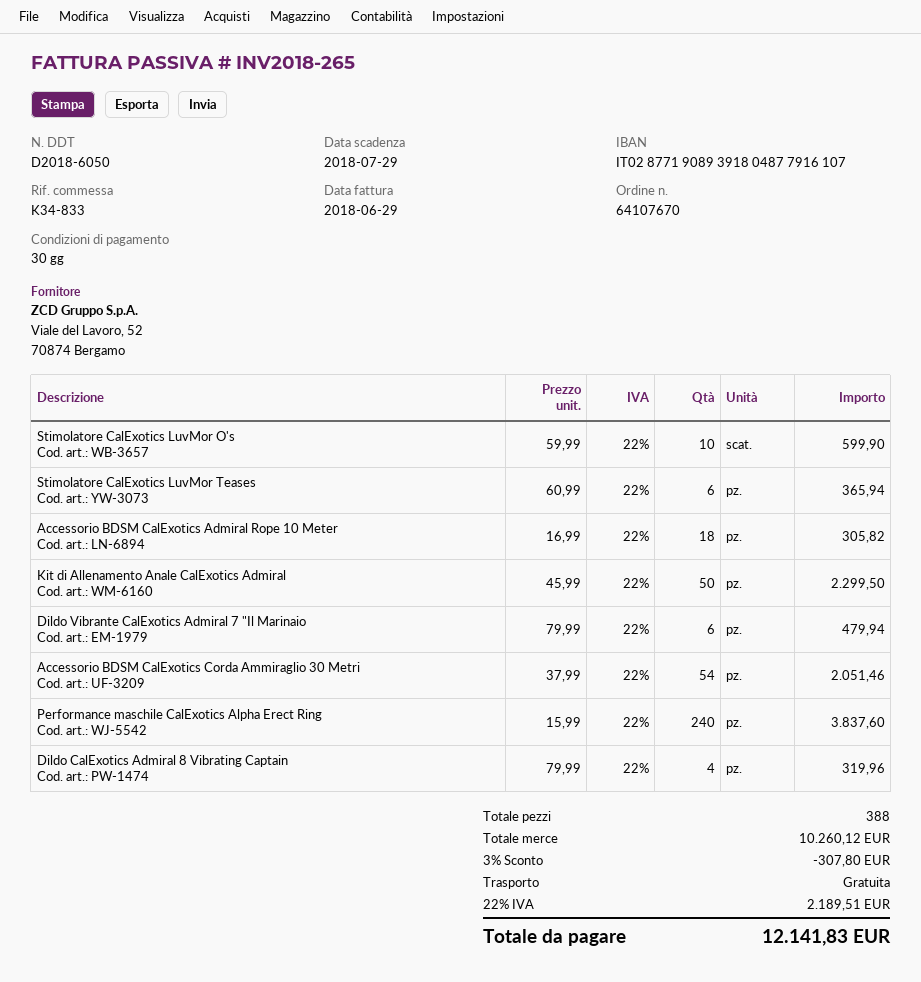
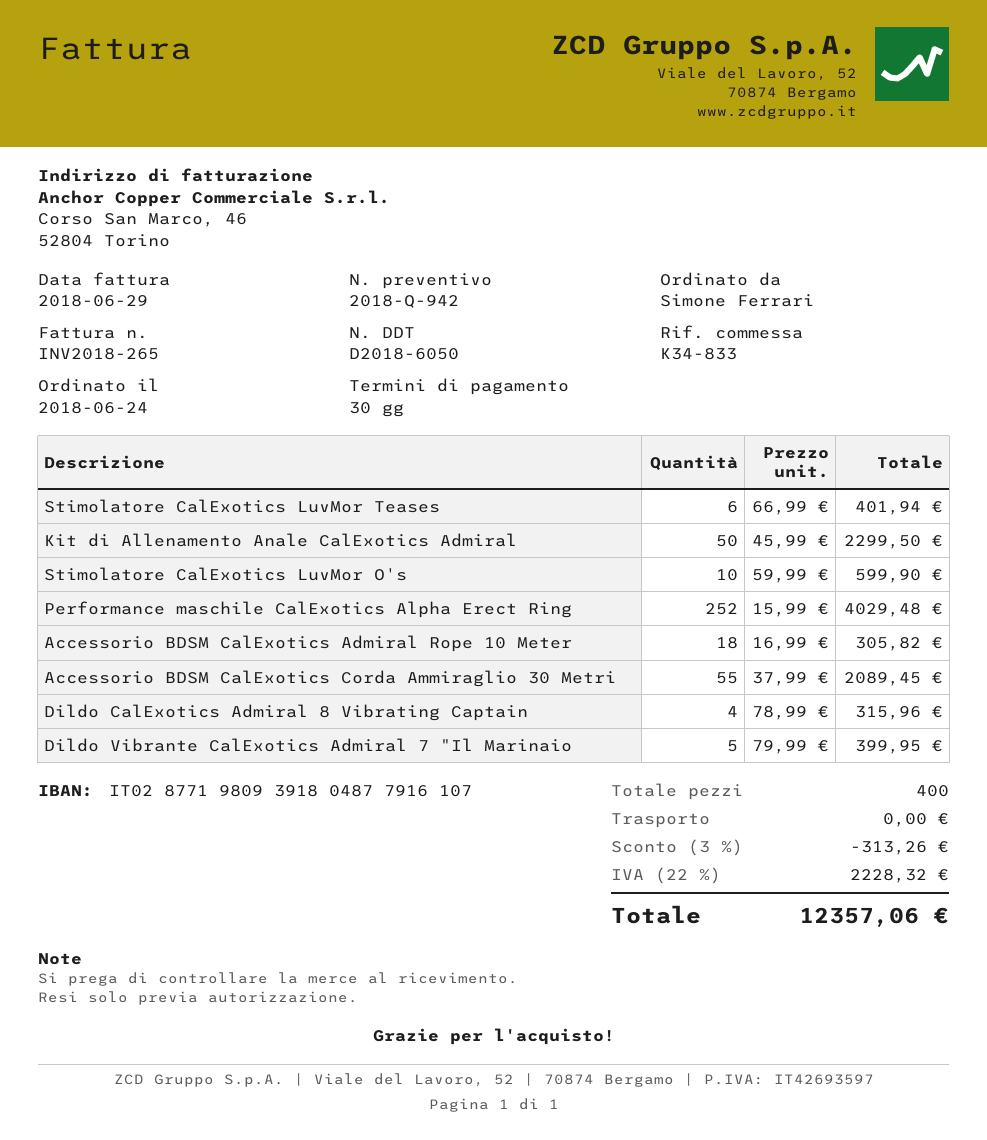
bank account: IT0287719089391804877916107 -> IT0287719809391804877916107
Stimolatore CalExotics LuvMor Teases: 6 x 60.99 = 365.94 -> 6 x 66.99 = 401.94
Dildo Vibrante CalExotics Admiral 7 "Il Marinaio: 6 x 79.99 = 479.94 -> 5 x 79.99 = 399.95
Accessorio BDSM CalExotics Corda Ammiraglio 30 Metri: 54 x 37.99 = 2051.46 -> 55 x 37.99 = 2089.45
Performance maschile CalExotics Alpha Erect Ring: 240 x 15.99 = 3837.60 -> 252 x 15.99 = 4029.48
Dildo CalExotics Admiral 8 Vibrating Captain: 4 x 79.99 = 319.96 -> 4 x 78.99 = 315.96
total quantity: 388 -> 400
discount: 3% = 307.80 -> 3% = 313.26
tax: 22% = 2189.51 -> 22% = 2228.32
total: 12141.83 -> 12357.06

